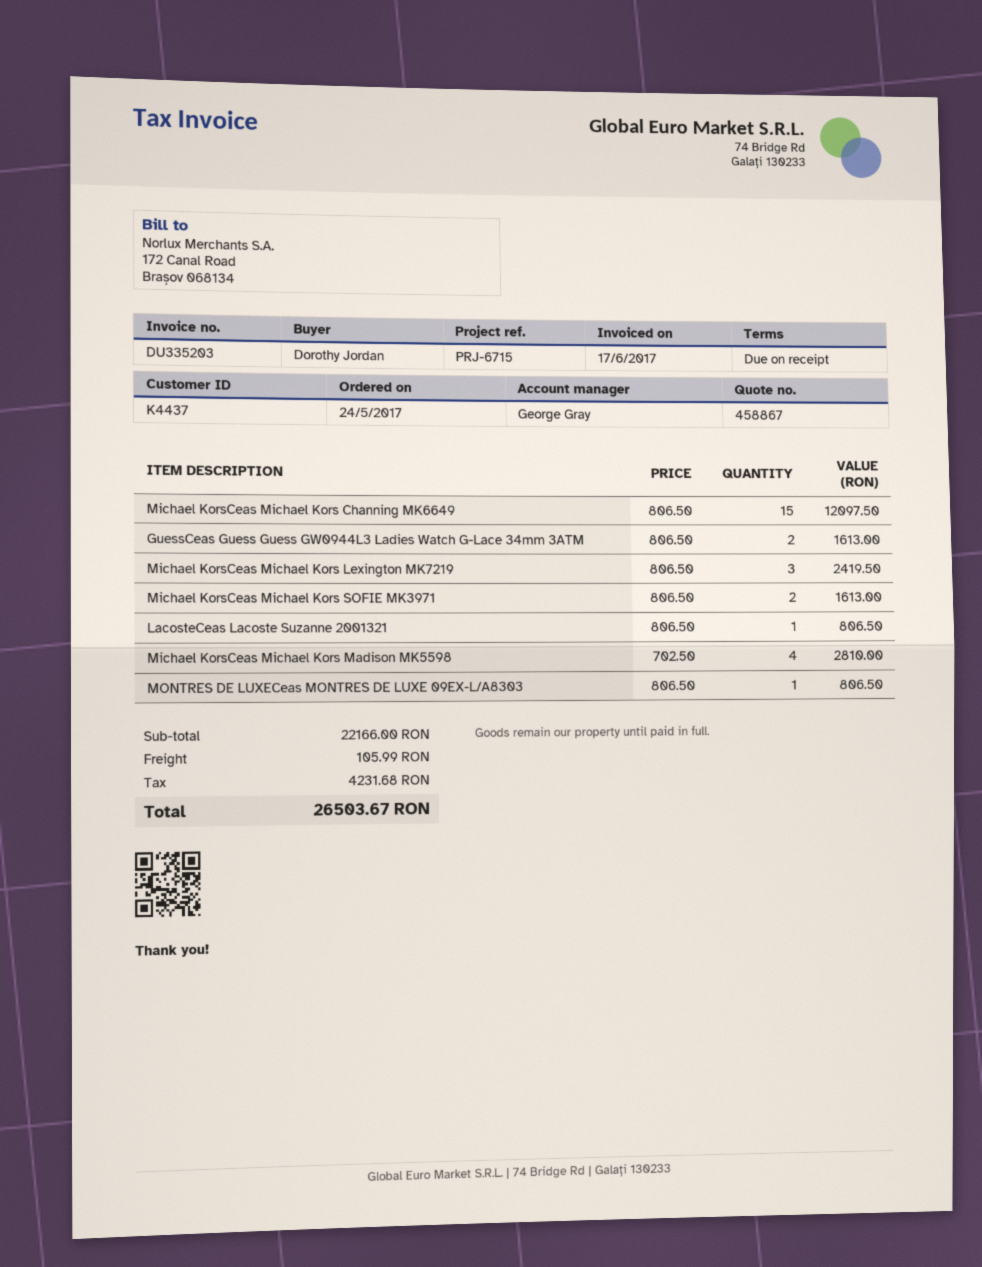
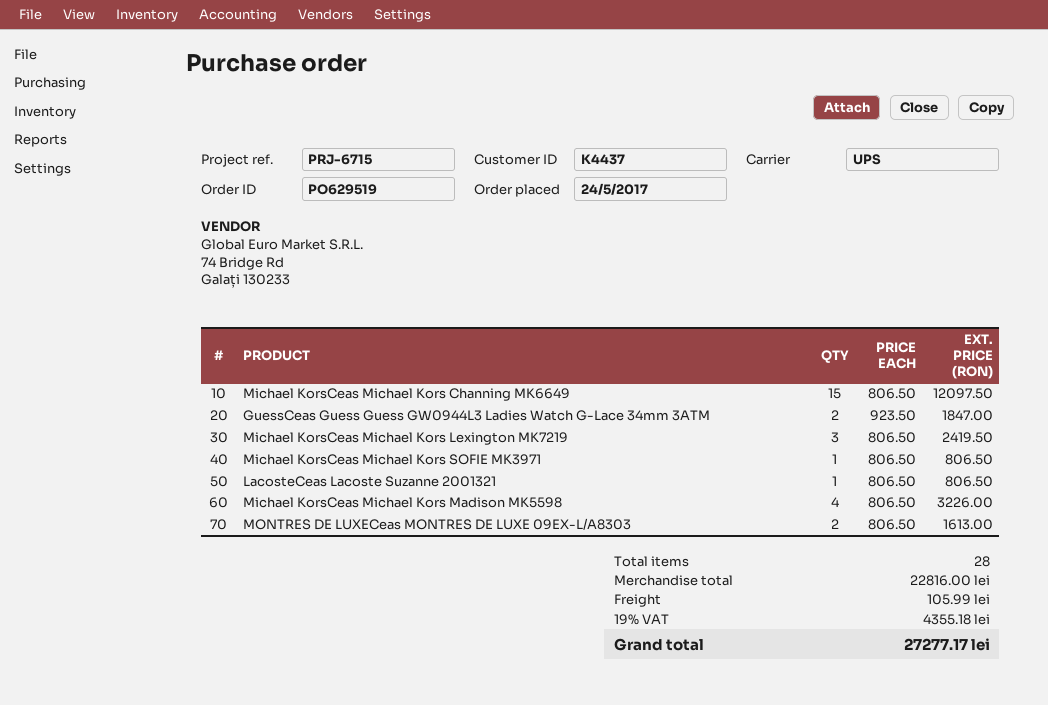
GuessCeas Guess Guess GW0944L3 Ladies Watch G-Lace 34mm 3ATM: 2 x 806.50 = 1613.00 -> 2 x 923.50 = 1847.00
Michael KorsCeas Michael Kors SOFIE MK3971: 2 x 806.50 = 1613.00 -> 1 x 806.50 = 806.50
Michael KorsCeas Michael Kors Madison MK5598: 4 x 702.50 = 2810.00 -> 4 x 806.50 = 3226.00
MONTRES DE LUXECeas MONTRES DE LUXE 09EX-L/A8303: 1 x 806.50 = 806.50 -> 2 x 806.50 = 1613.00
subtotal: 22166.00 -> 22816.00
tax: 4231.68 -> 4355.18
total: 26503.67 -> 27277.17

